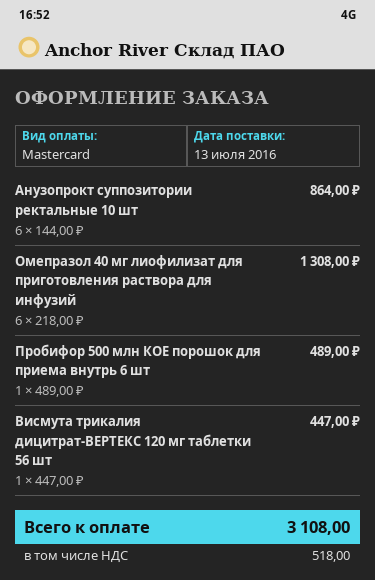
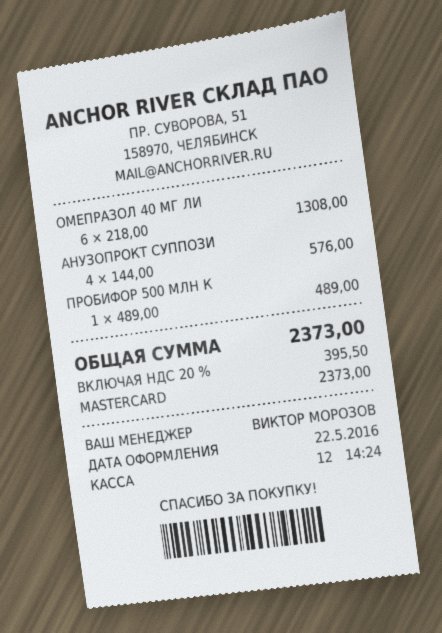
Анузопрокт суппозитории ректальные 10 шт: 6 x 144.00 = 864.00 -> 4 x 144.00 = 576.00
Висмута трикалия дицитрат-ВЕРТЕКС 120 мг таблетки 56 шт: 1 x 447.00 = 447.00 -> none
tax: 518.00 -> 395.50
total: 3108.00 -> 2373.00

